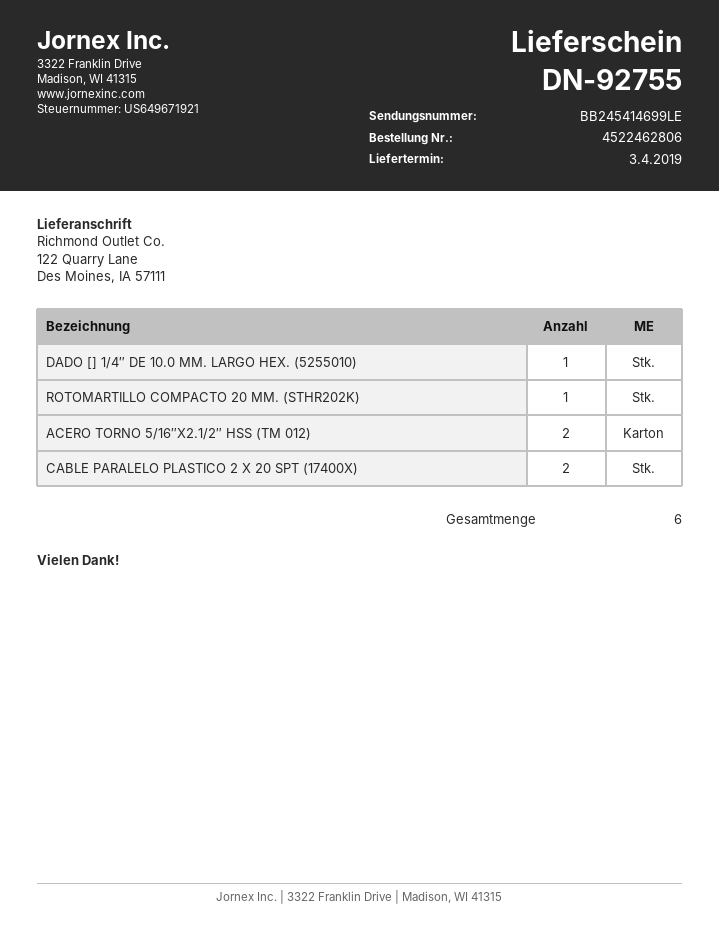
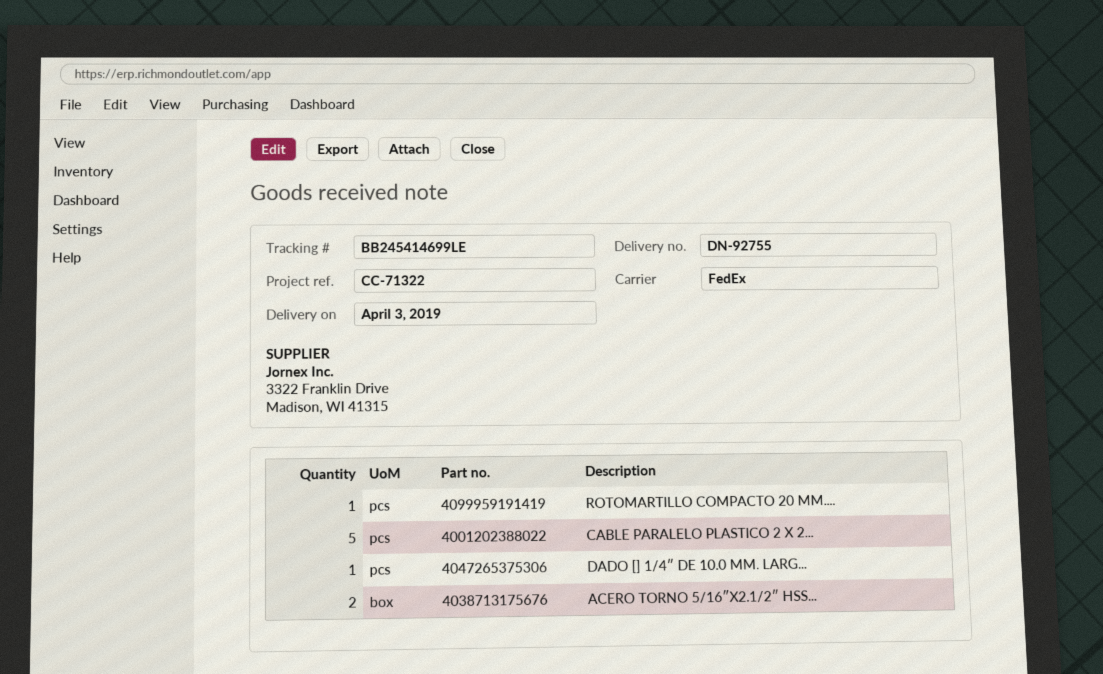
CABLE PARALELO PLASTICO 2 X 20 SPT (17400X): 2 -> 5

